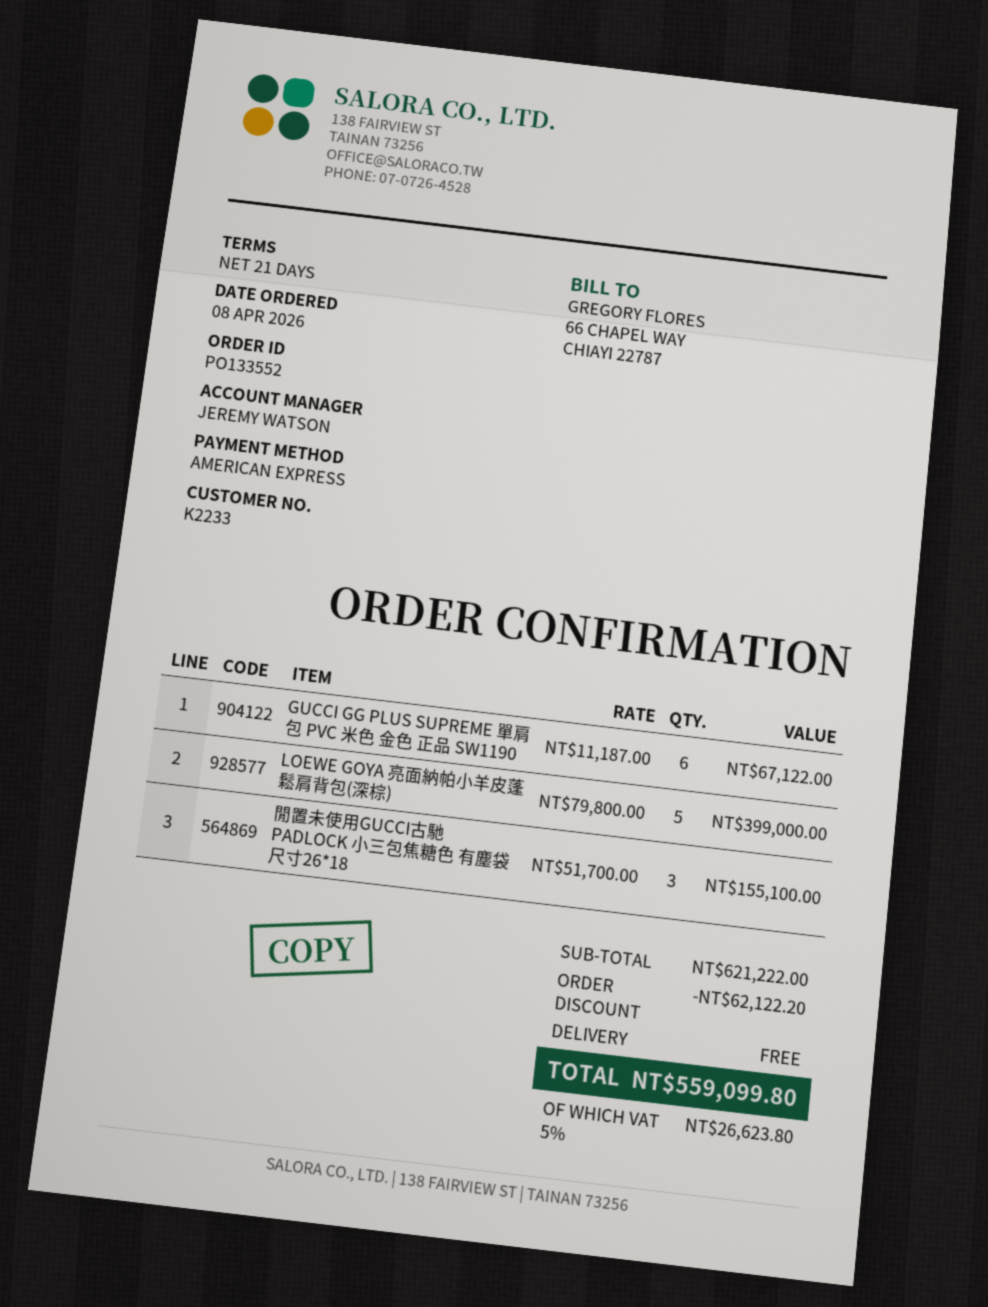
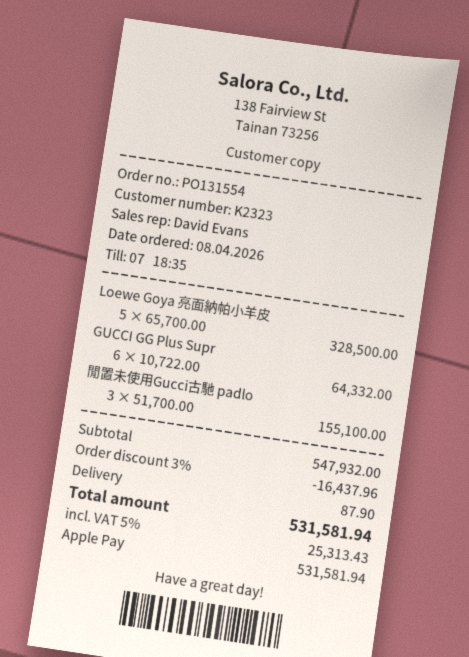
order number: PO133552 -> PO131554
customer number: K2233 -> K2323
sales rep: JEREMY WATSON -> David Evans
payment method: American Express -> Apple Pay
GUCCI GG PLUS SUPREME 單肩包 PVC 米色 金色 正品 SW1190: 6 x 11187.00 = 67122.00 -> 6 x 10722.00 = 64332.00
LOEWE GOYA 亮面納帕小羊皮蓬鬆肩背包(深棕): 5 x 79800.00 = 399000.00 -> 5 x 65700.00 = 328500.00
subtotal: 621222.00 -> 547932.00
discount: 62122.20 -> 16437.96
shipping: 0.00 -> 87.90
tax: 5% = 26623.80 -> 5% = 25313.43
total: 559099.80 -> 531581.94

